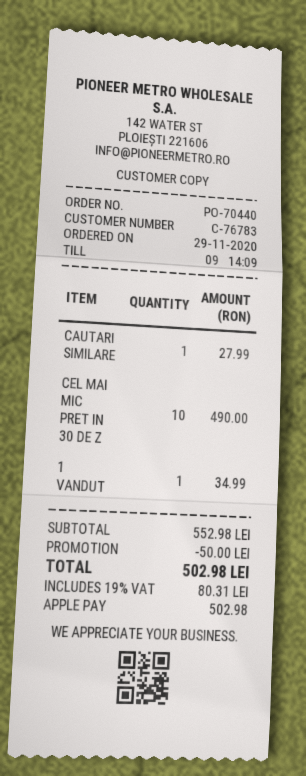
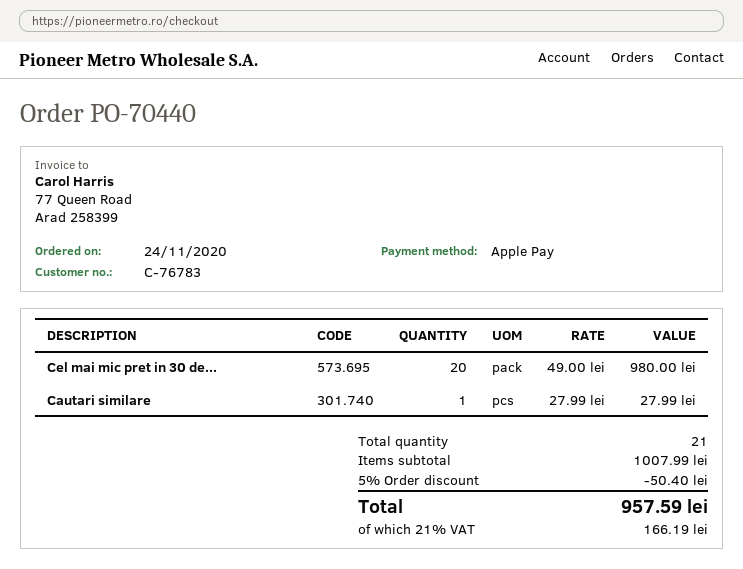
order date: 2020-11-29 -> 2020-11-24
CEL MAI MIC PRET IN 30 DE Z: 10 for 490.00 -> 20 for 980.00
1 VANDUT: 1 for 34.99 -> none
subtotal: 552.98 -> 1007.99
discount: 50.00 -> 50.40
tax: 19% = 80.31 -> 21% = 166.19
total: 502.98 -> 957.59

